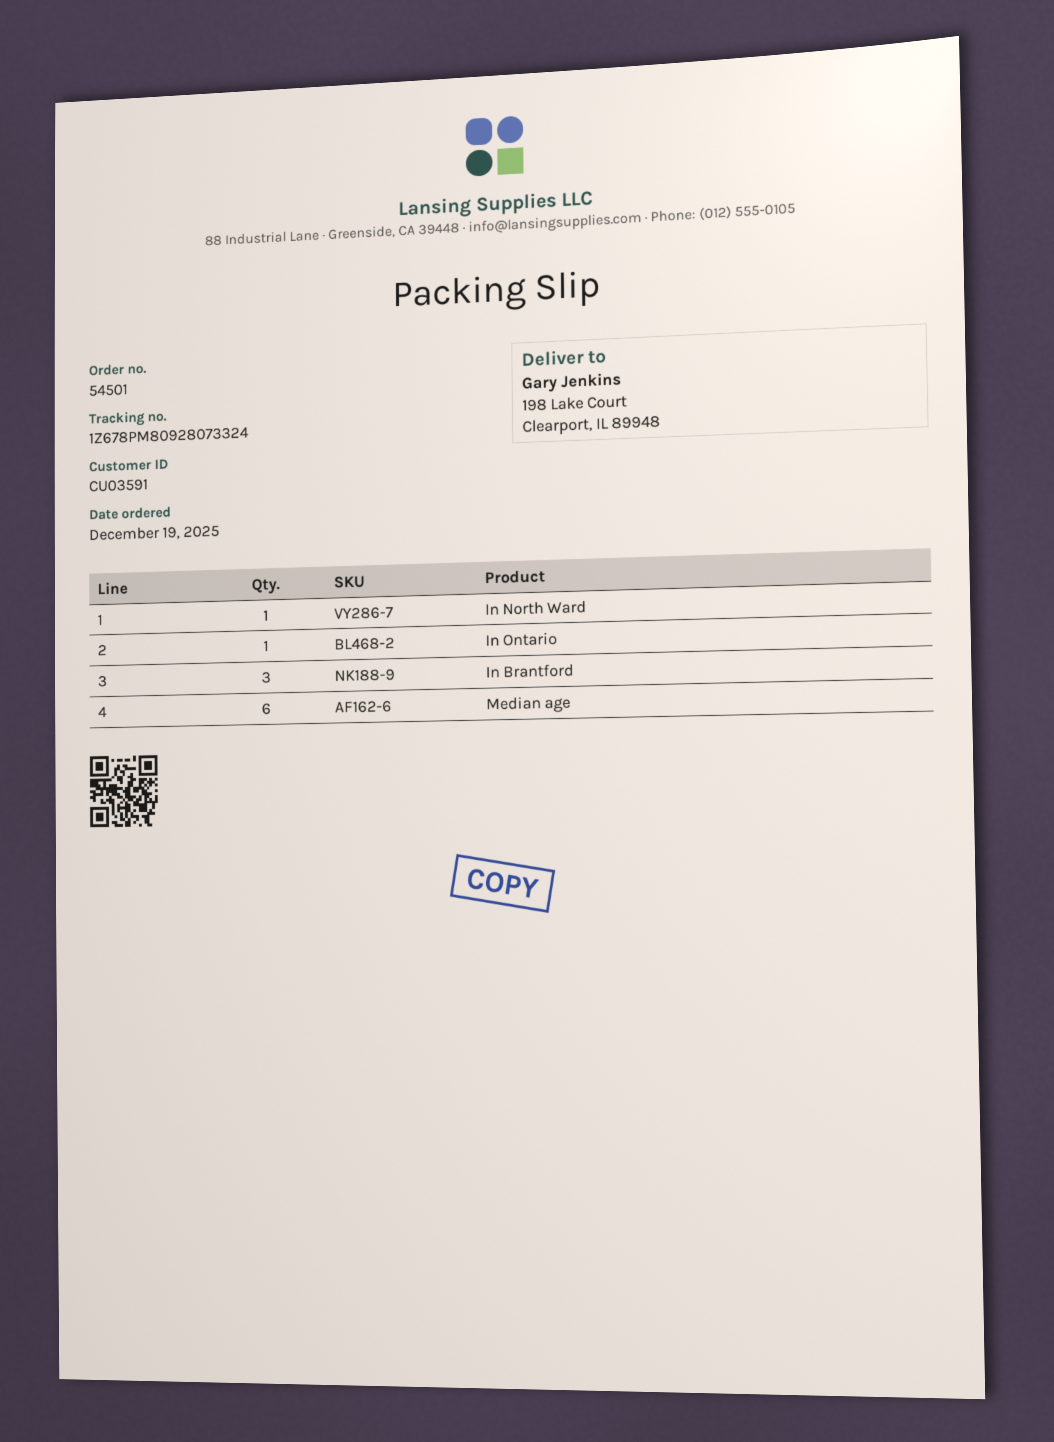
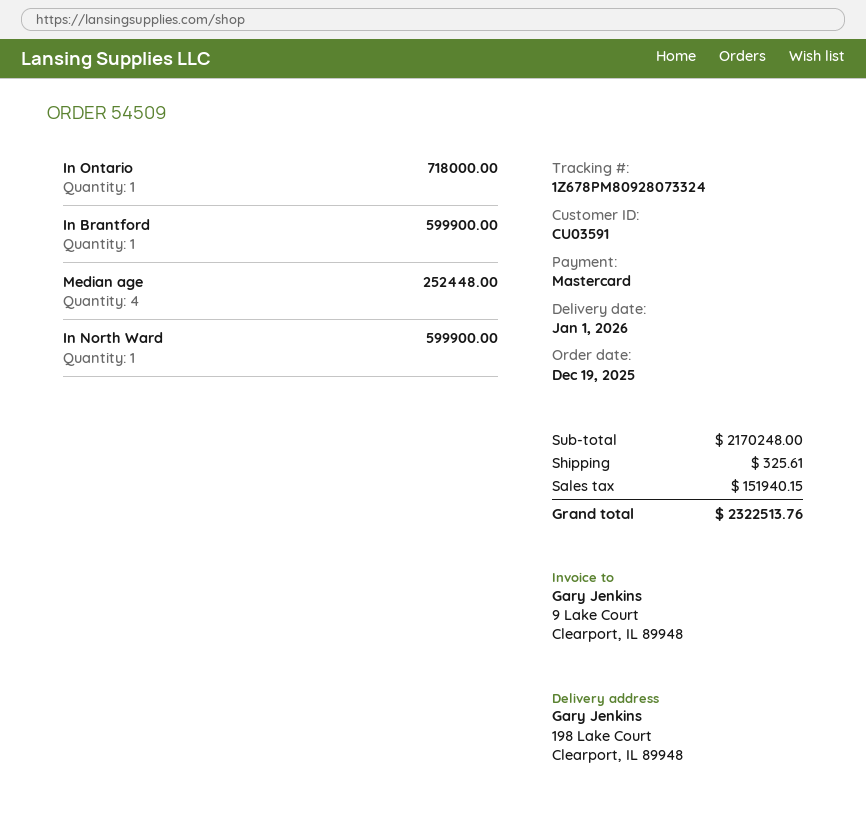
order number: 54501 -> 54509
In Brantford: 3 -> 1
Median age: 6 -> 4

